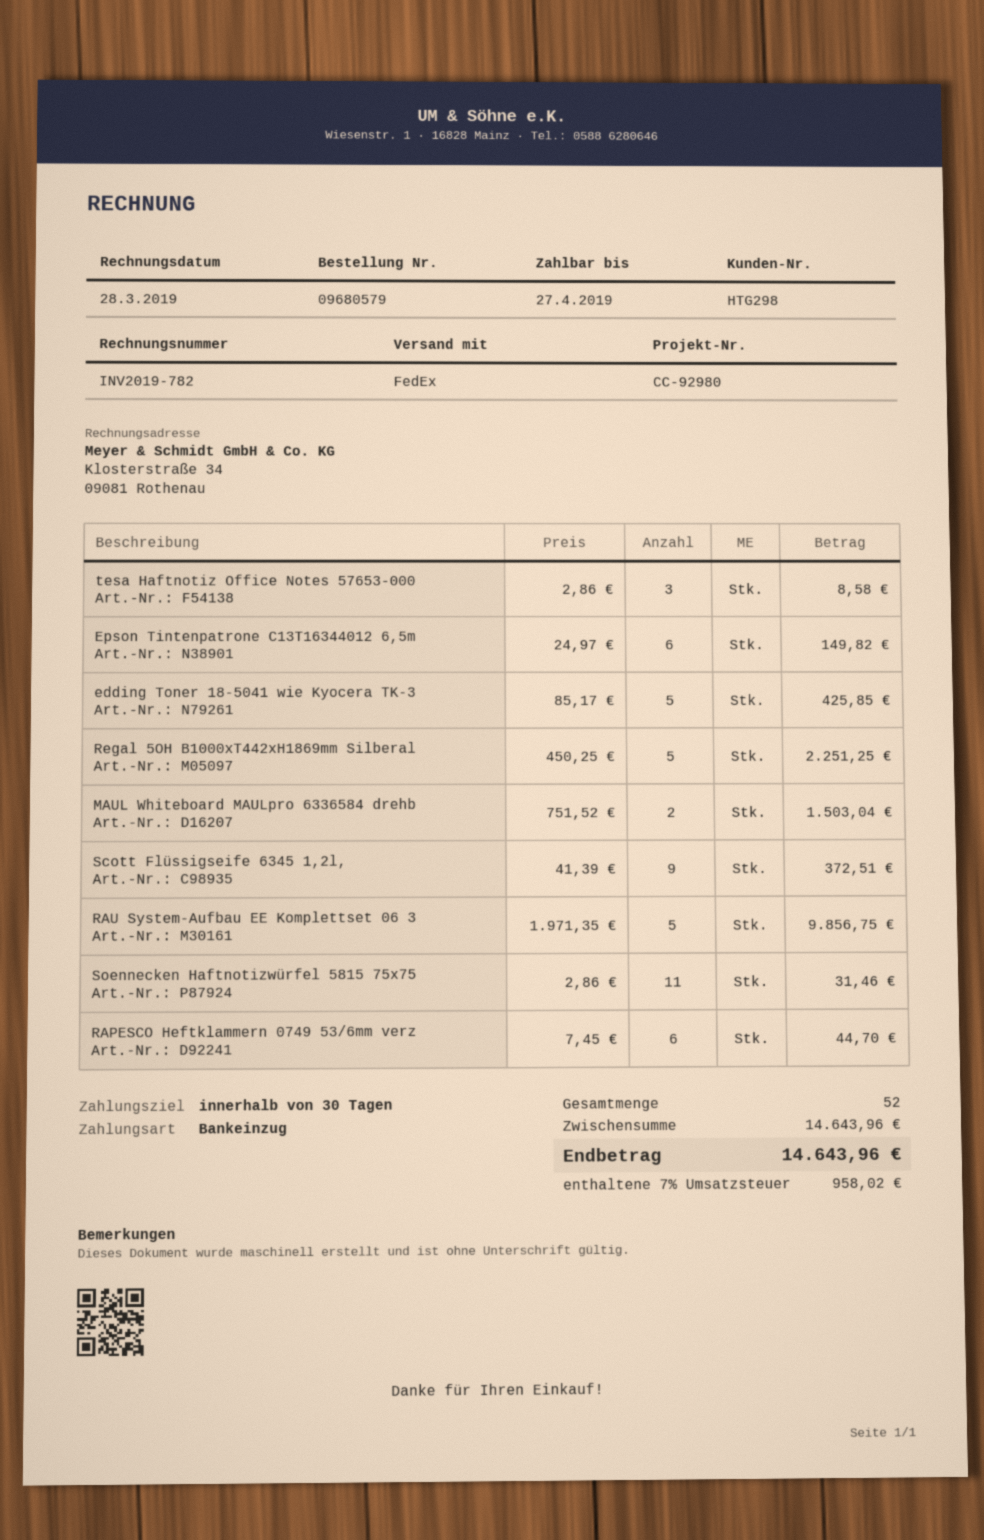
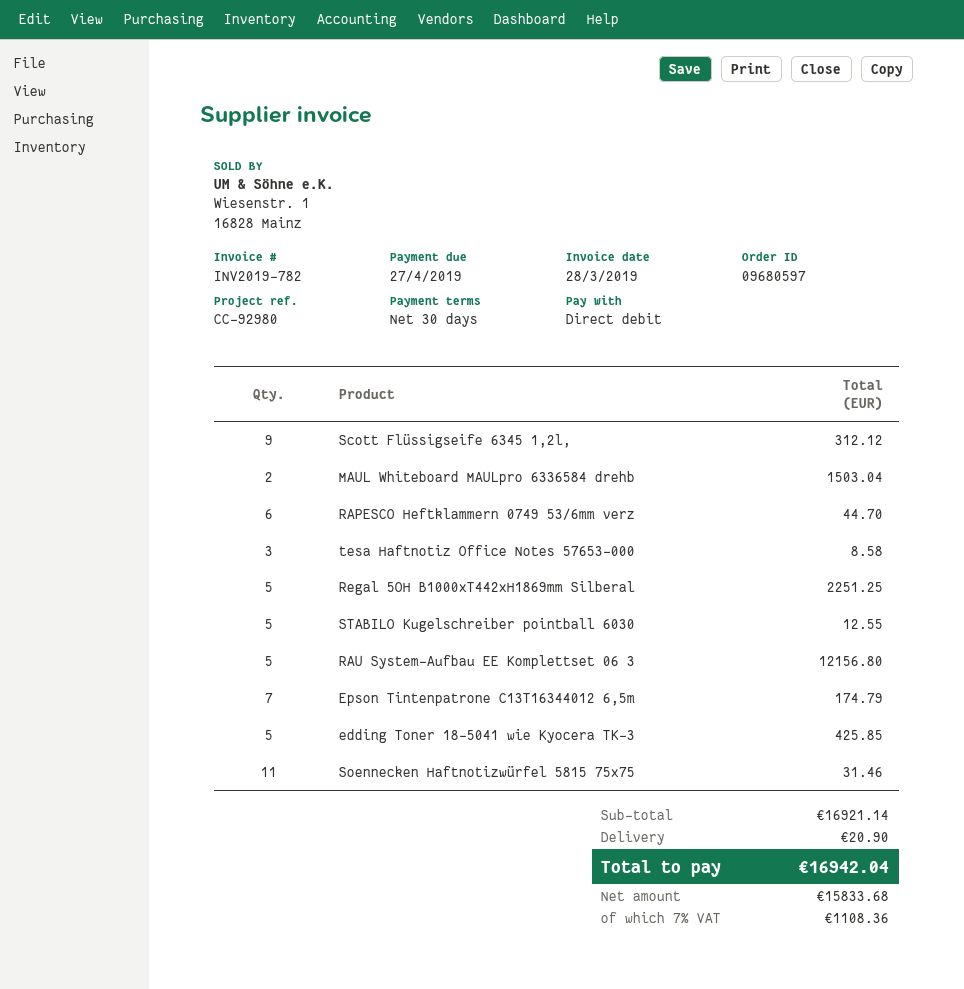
order number: 09680579 -> 09680597
Epson Tintenpatrone C13T16344012 6,5m: 6 for 149.82 -> 7 for 174.79
Scott Flüssigseife 6345 1,2l,: 9 for 372.51 -> 9 for 312.12
RAU System-Aufbau EE Komplettset 06 3: 5 for 9856.75 -> 5 for 12156.80
STABILO Kugelschreiber pointball 6030: none -> 5 for 12.55
subtotal: 14643.96 -> 16921.14
shipping: none -> 20.90
tax: 7% = 958.02 -> 7% = 1108.36
total: 14643.96 -> 16942.04

